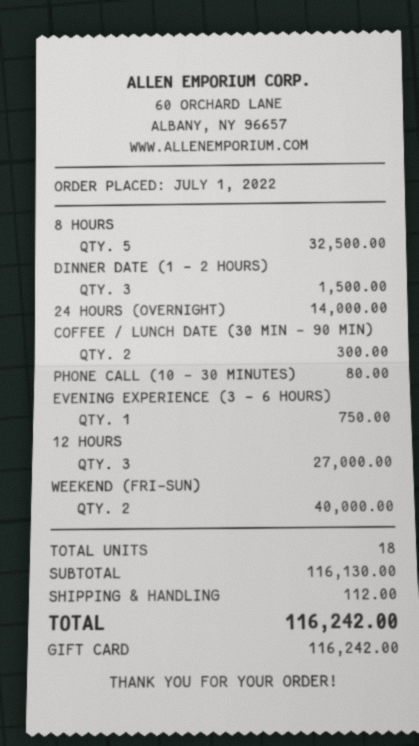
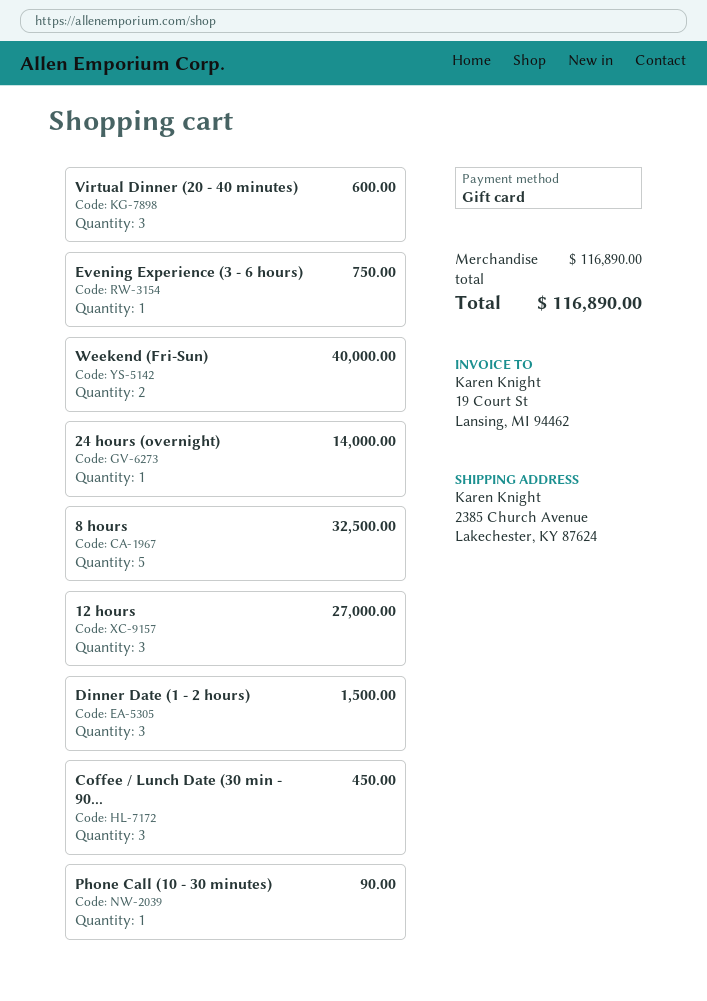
COFFEE / LUNCH DATE (30 MIN - 90 MIN): 2 for 300.00 -> 3 for 450.00
PHONE CALL (10 - 30 MINUTES): 1 for 80.00 -> 1 for 90.00
Virtual Dinner (20 - 40 minutes): none -> 3 for 600.00
subtotal: 116130.00 -> 116890.00
shipping: 112.00 -> none
total: 116242.00 -> 116890.00

